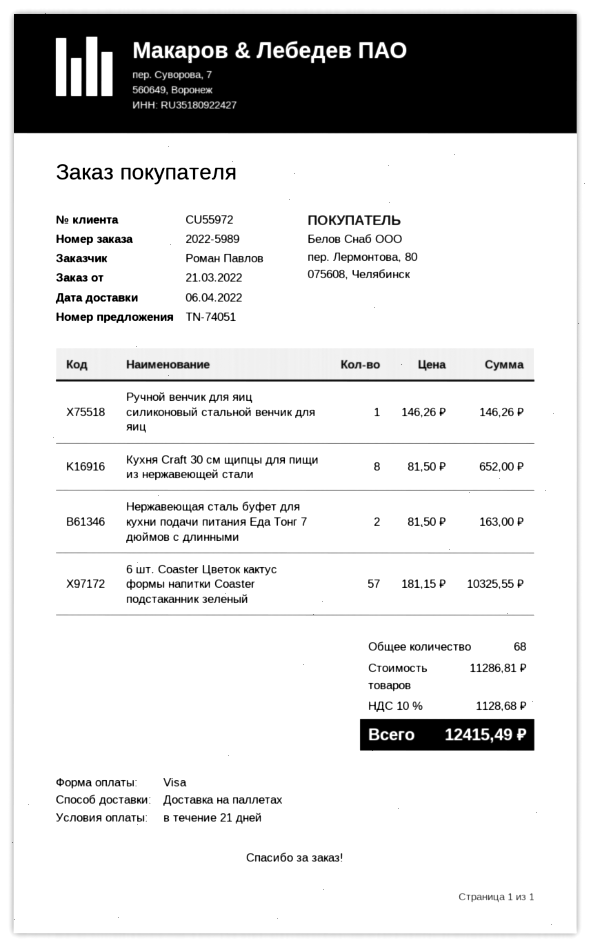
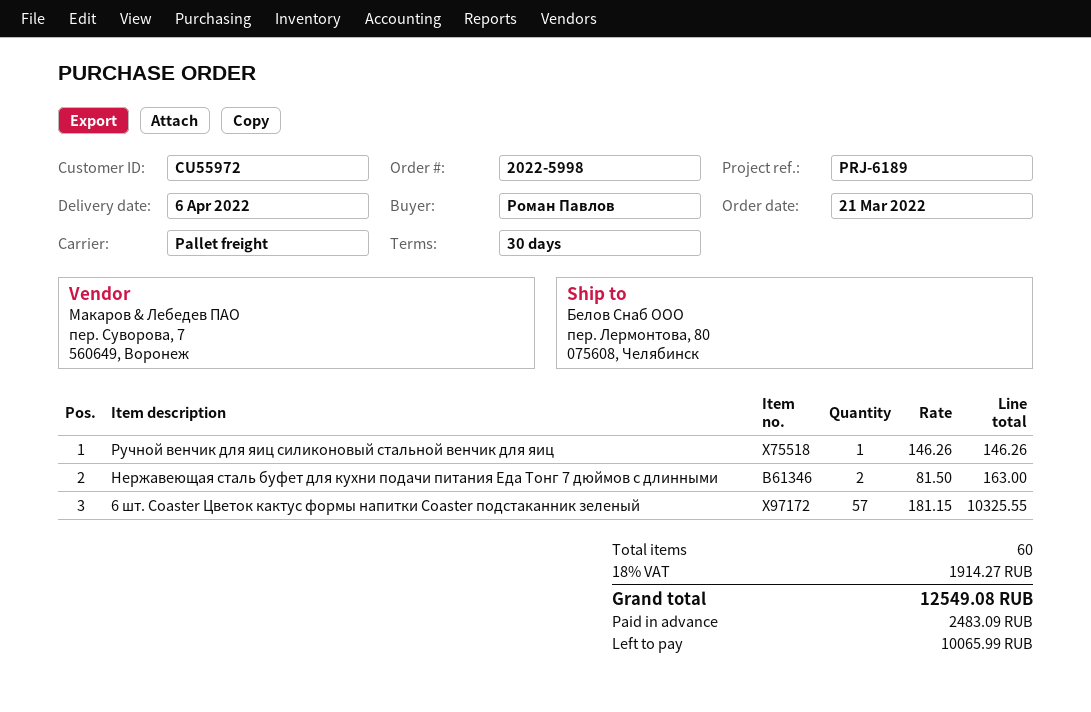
order number: 2022-5989 -> 2022-5998
payment terms: 21 days -> 30 days
Кухня Craft 30 см щипцы для пищи из нержавеющей стали: 8 x 81.50 = 652.00 -> none
total quantity: 68 -> 60
tax: 10% = 1128.68 -> 18% = 1914.27
total: 12415.49 -> 12549.08

